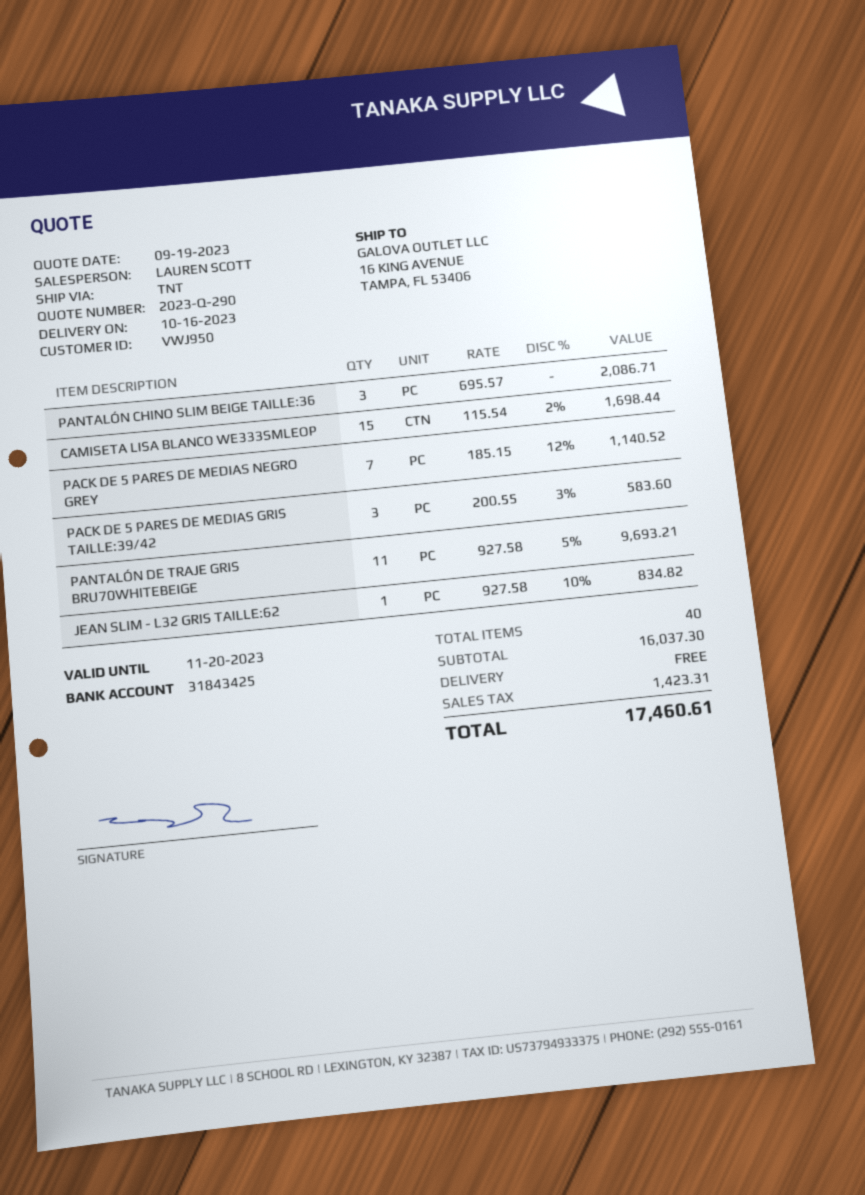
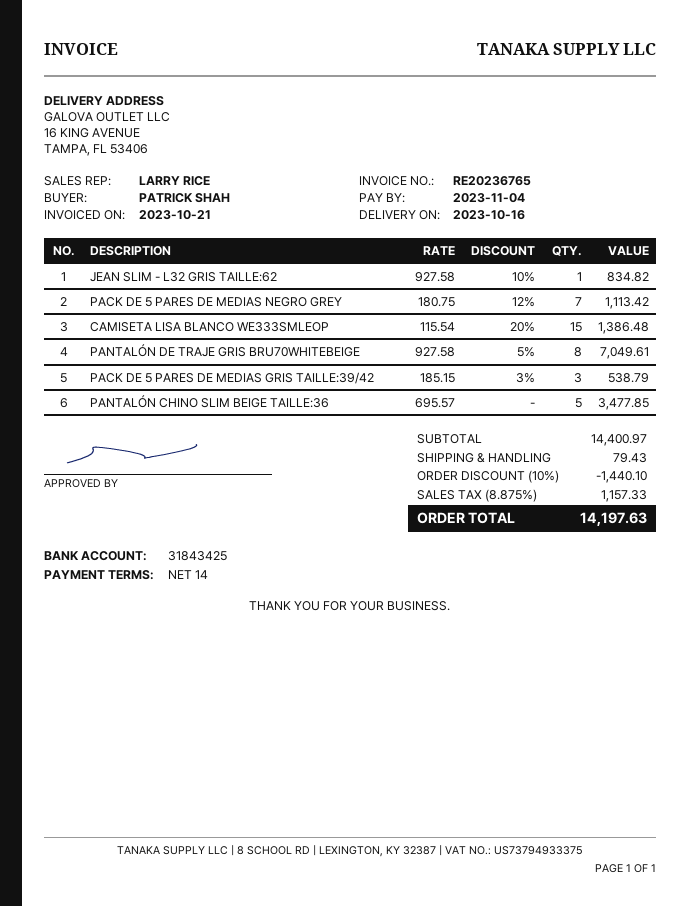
sales rep: LAUREN SCOTT -> LARRY RICE
PANTALÓN CHINO SLIM BEIGE TAILLE:36: 3 x 695.57 = 2086.71 -> 5 x 695.57 = 3477.85
CAMISETA LISA BLANCO WE333SMLEOP: 15 x 115.54 - 2% = 1698.44 -> 15 x 115.54 - 20% = 1386.48
PACK DE 5 PARES DE MEDIAS NEGRO GREY: 7 x 185.15 - 12% = 1140.52 -> 7 x 180.75 - 12% = 1113.42
PACK DE 5 PARES DE MEDIAS GRIS TAILLE:39/42: 3 x 200.55 - 3% = 583.60 -> 3 x 185.15 - 3% = 538.79
PANTALÓN DE TRAJE GRIS BRU70WHITEBEIGE: 11 x 927.58 - 5% = 9693.21 -> 8 x 927.58 - 5% = 7049.61
subtotal: 16037.30 -> 14400.97
discount: none -> 10% = 1440.10
shipping: 0.00 -> 79.43
tax: 1423.31 -> 1157.33
total: 17460.61 -> 14197.63

